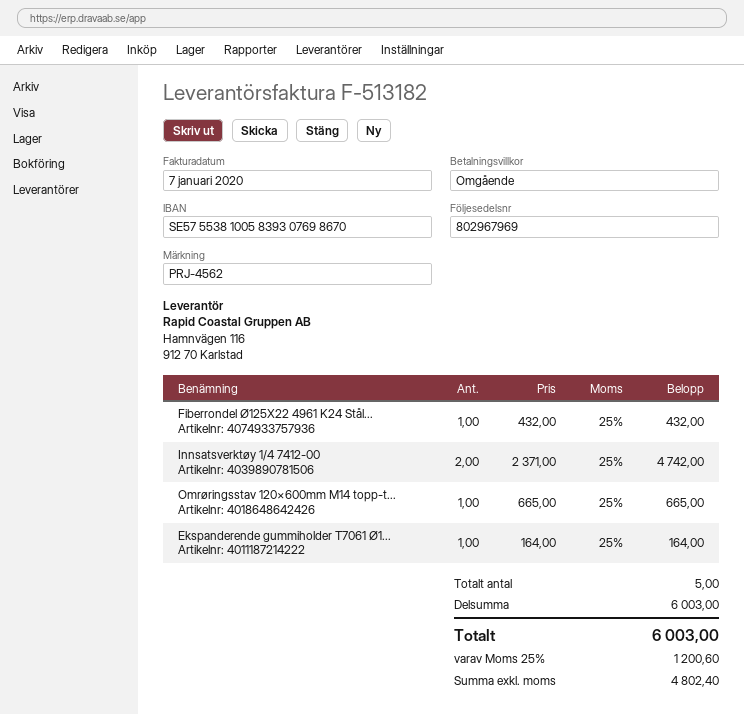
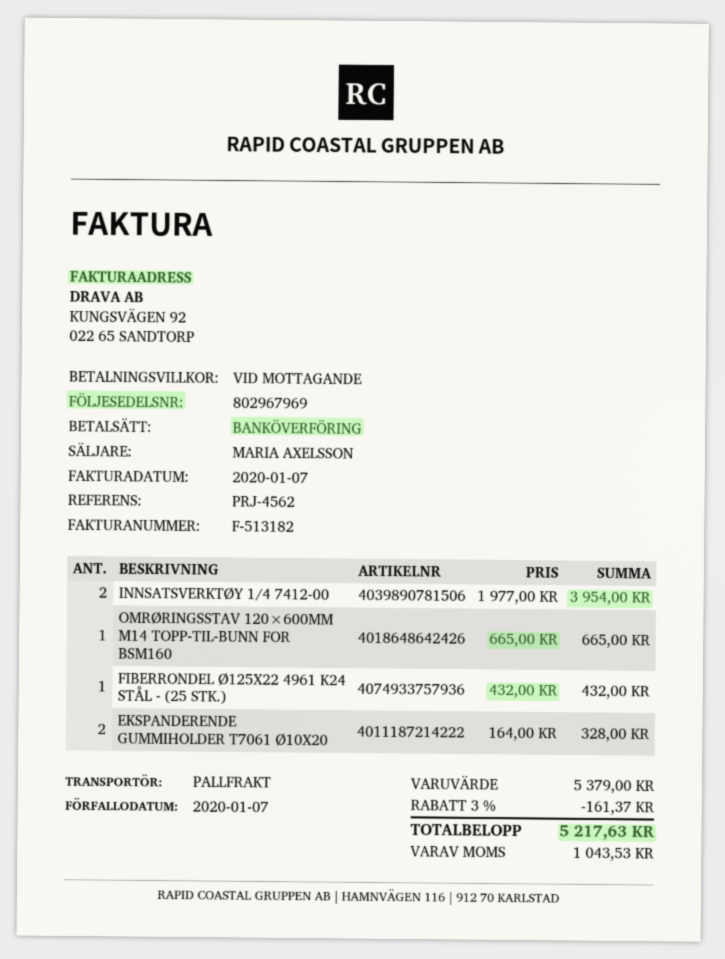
Innsatsverktøy 1/4 7412-00: 2 x 2371.00 = 4742.00 -> 2 x 1977.00 = 3954.00
Ekspanderende gummiholder T7061 Ø1...: 1 x 164.00 = 164.00 -> 2 x 164.00 = 328.00
subtotal: 6003.00 -> 5379.00
discount: none -> 3% = 161.37
tax: 1200.60 -> 1043.53
total: 6003.00 -> 5217.63

